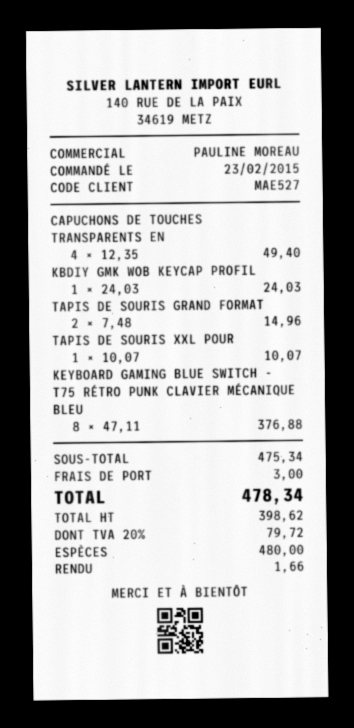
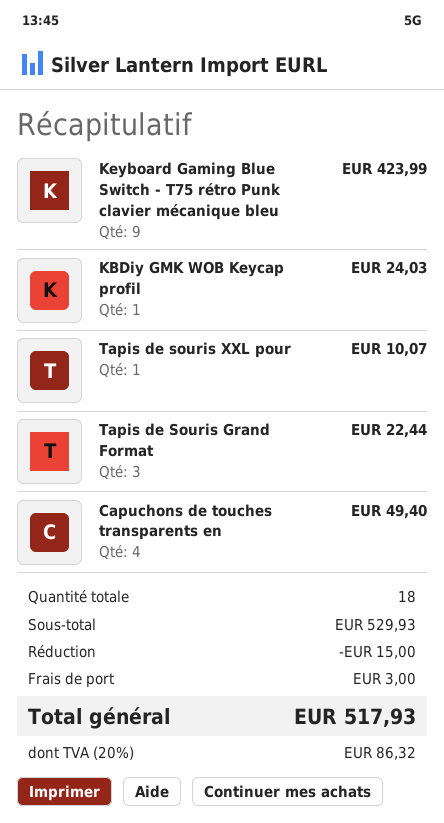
TAPIS DE SOURIS GRAND FORMAT: 2 for 14.96 -> 3 for 22.44
KEYBOARD GAMING BLUE SWITCH - T75 RÉTRO PUNK CLAVIER MÉCANIQUE BLEU: 8 for 376.88 -> 9 for 423.99
subtotal: 475.34 -> 529.93
discount: none -> 15.00
tax: 20% = 79.72 -> 20% = 86.32
total: 478.34 -> 517.93

